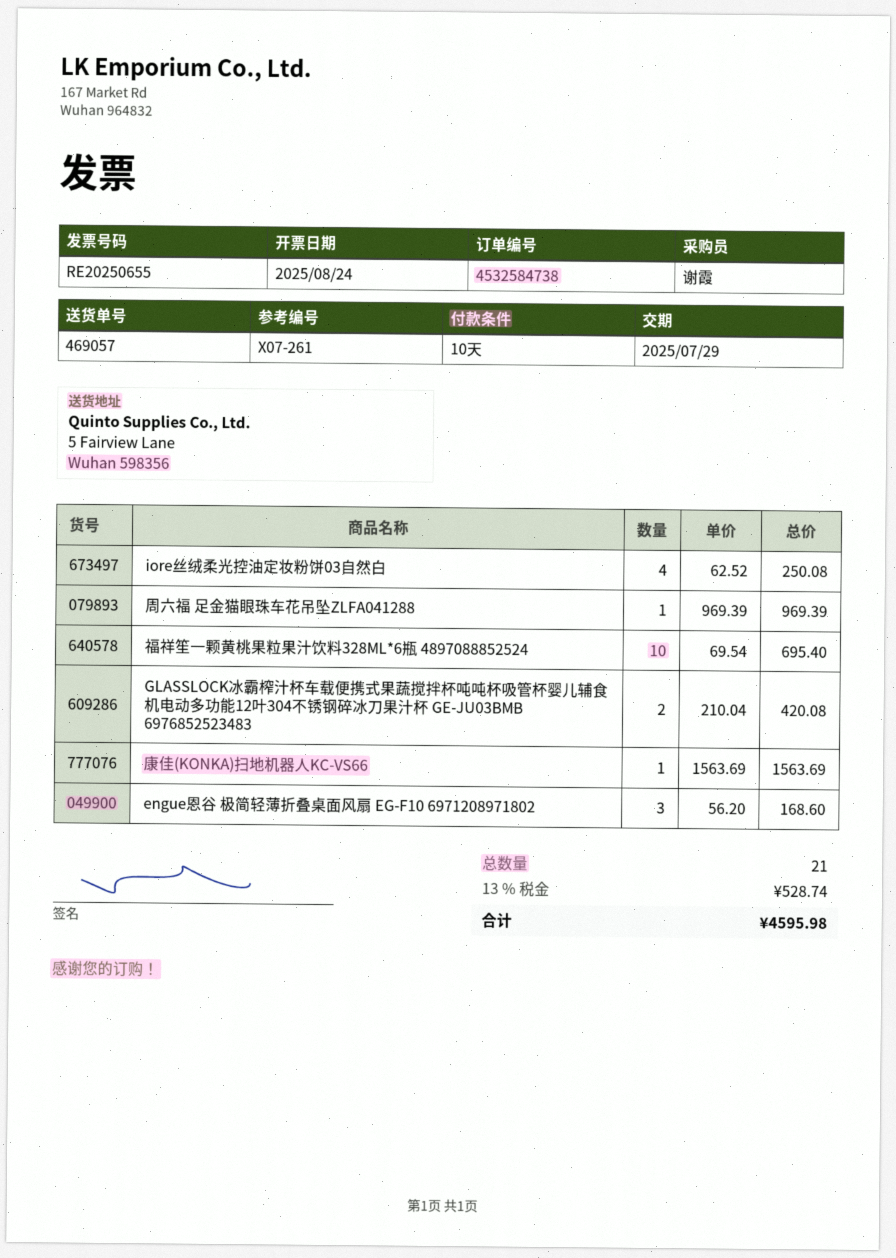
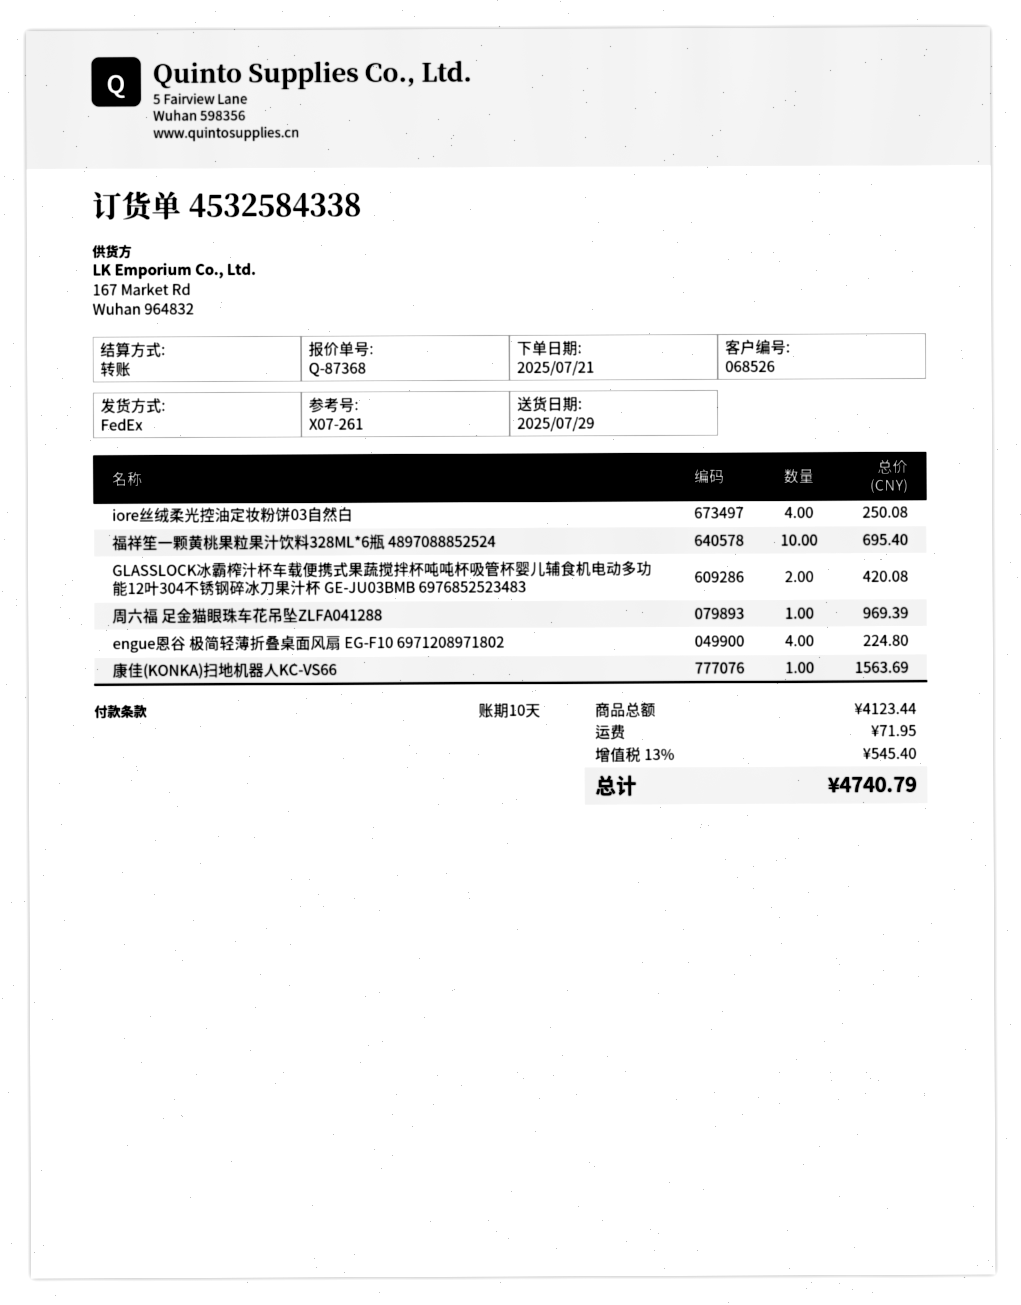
order number: 4532584738 -> 4532584338
engue恩谷 极简轻薄折叠桌面风扇 EG-F10 6971208971802: 3 for 168.60 -> 4 for 224.80
shipping: none -> 71.95
tax: 13% = 528.74 -> 13% = 545.40
total: 4595.98 -> 4740.79

